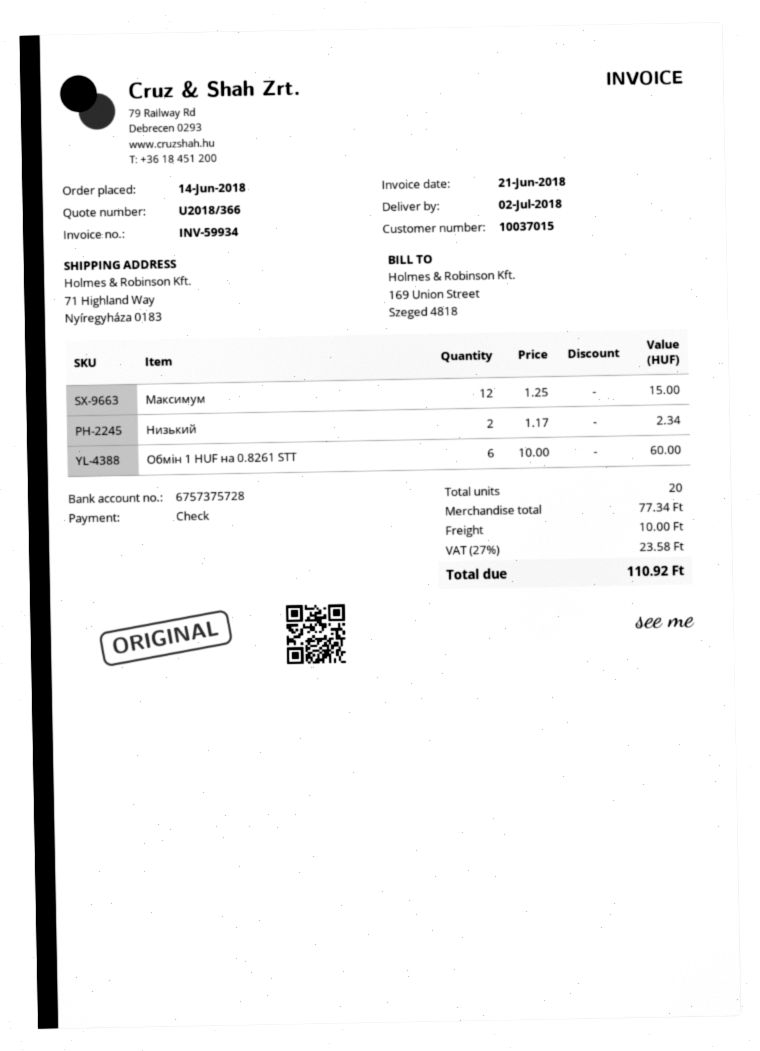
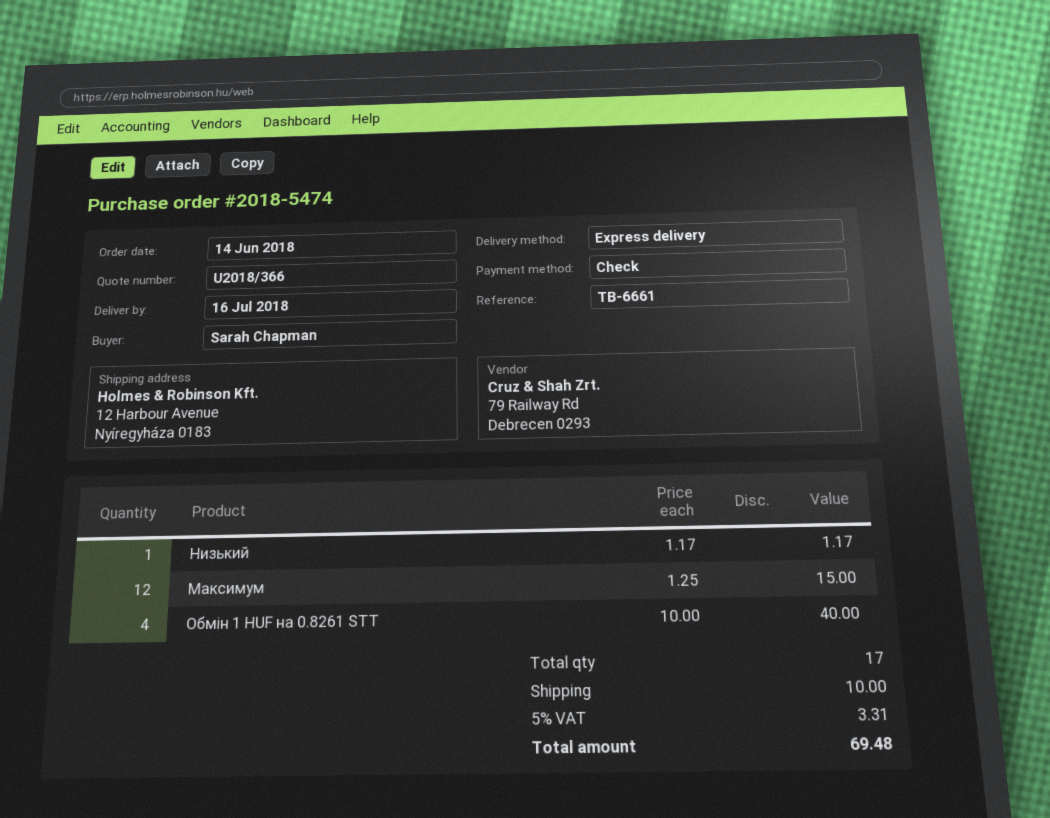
delivery date: 2018-07-02 -> 2018-07-16
ship to: 71 Highland Way, Nyíregyháza 0183 -> 12 Harbour Avenue, Nyíregyháza 0183
Низький: 2 x 1.17 = 2.34 -> 1 x 1.17 = 1.17
Обмін 1 HUF на 0.8261 STT: 6 x 10.00 = 60.00 -> 4 x 10.00 = 40.00
total quantity: 20 -> 17
tax: 27% = 23.58 -> 5% = 3.31
total: 110.92 -> 69.48

